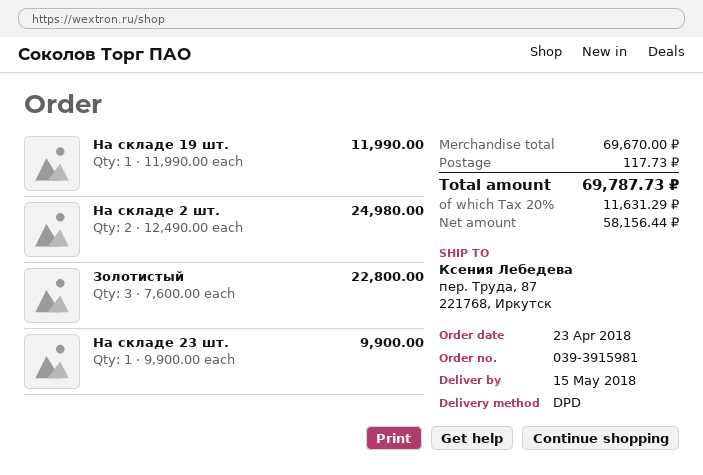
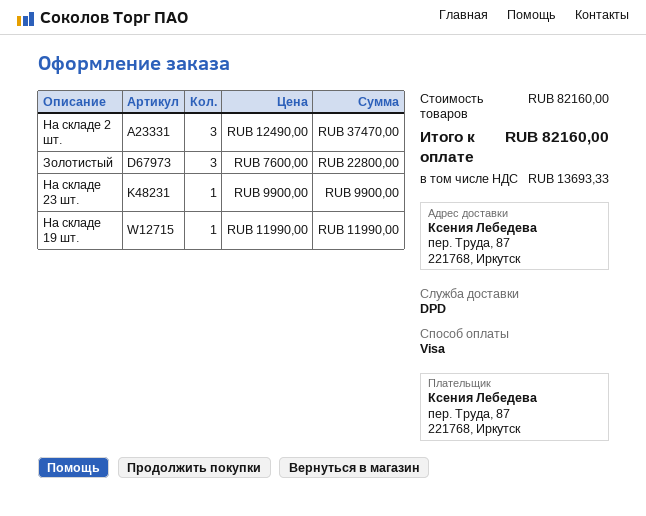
На складе 2 шт.: 2 x 12490.00 = 24980.00 -> 3 x 12490.00 = 37470.00
subtotal: 69670.00 -> 82160.00
shipping: 117.73 -> none
tax: 11631.29 -> 13693.33
total: 69787.73 -> 82160.00

